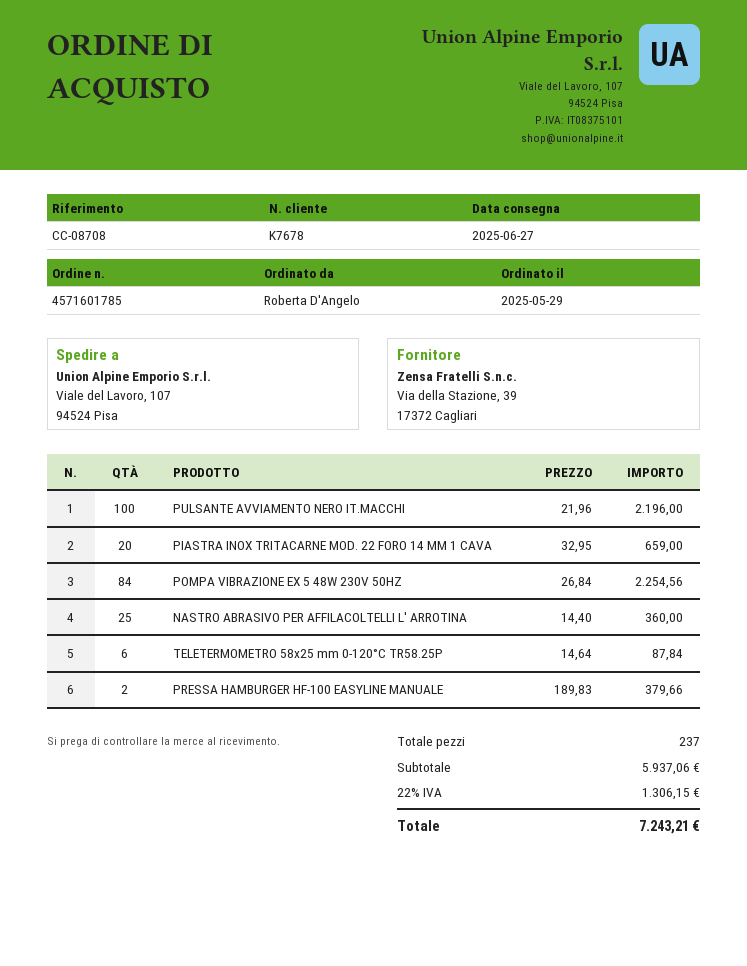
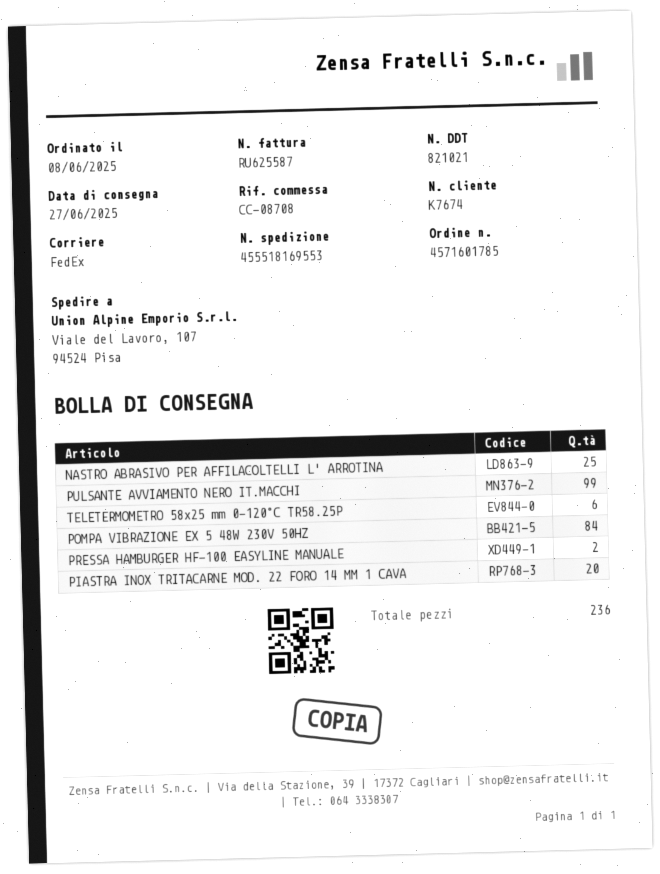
order date: 2025-05-29 -> 2025-06-08
customer number: K7678 -> K7674
PULSANTE AVVIAMENTO NERO IT.MACCHI: 100 -> 99
total quantity: 237 -> 236

